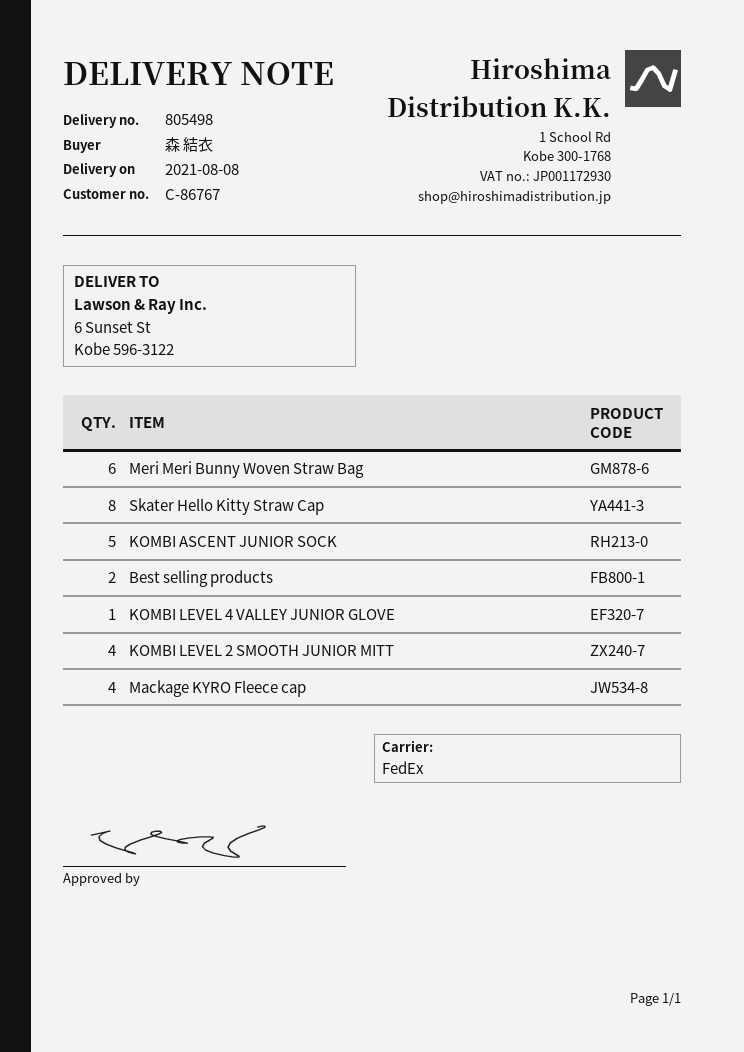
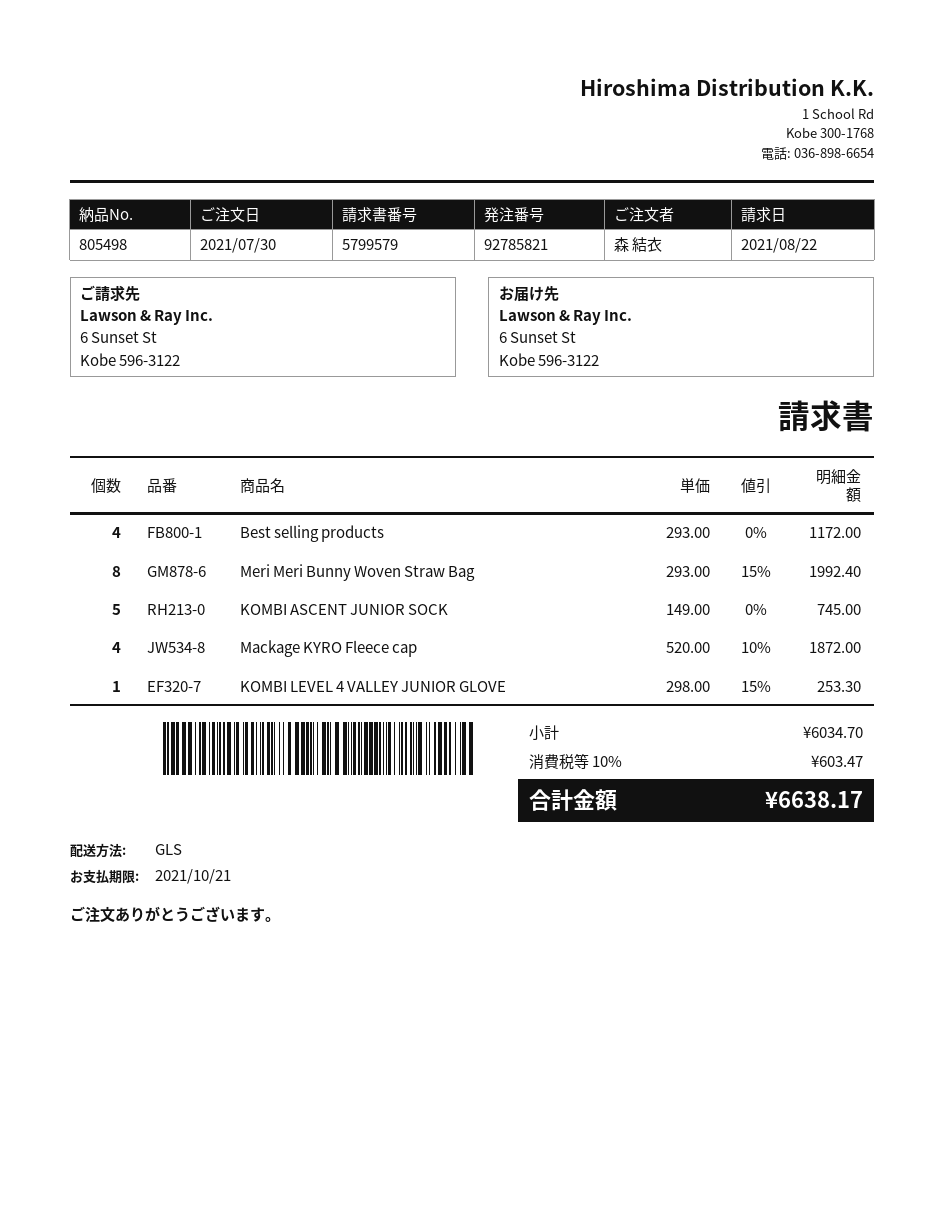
shipping method: FedEx -> GLS
Meri Meri Bunny Woven Straw Bag: 6 -> 8
Skater Hello Kitty Straw Cap: 8 -> none
Best selling products: 2 -> 4
KOMBI LEVEL 2 SMOOTH JUNIOR MITT: 4 -> none

